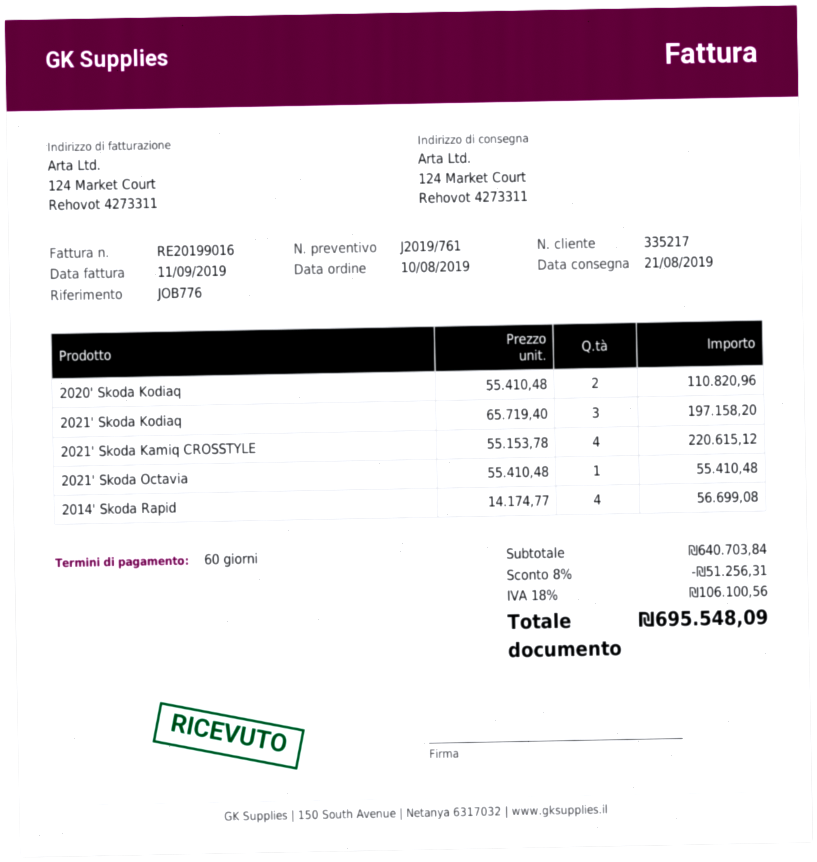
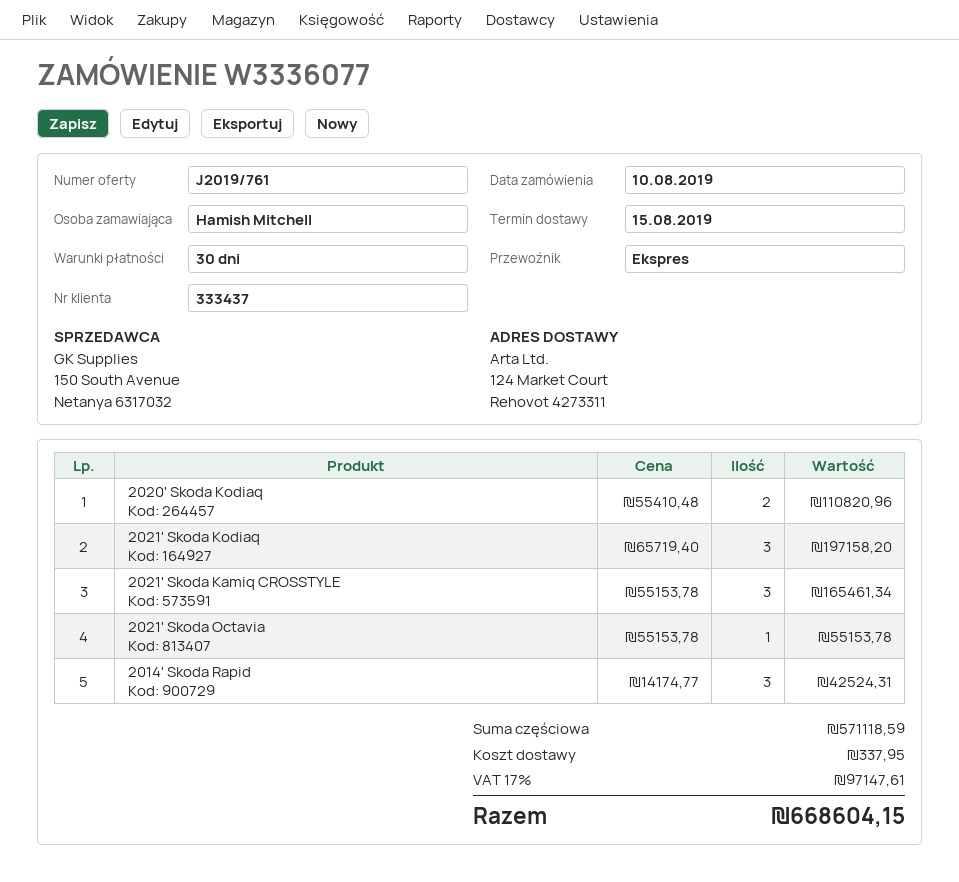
delivery date: 2019-08-21 -> 2019-08-15
payment terms: 60 days -> 30 days
customer number: 335217 -> 333437
2021' Skoda Kamiq CROSSTYLE: 4 x 55153.78 = 220615.12 -> 3 x 55153.78 = 165461.34
2021' Skoda Octavia: 1 x 55410.48 = 55410.48 -> 1 x 55153.78 = 55153.78
2014' Skoda Rapid: 4 x 14174.77 = 56699.08 -> 3 x 14174.77 = 42524.31
subtotal: 640703.84 -> 571118.59
discount: 8% = 51256.31 -> none
shipping: none -> 337.95
tax: 18% = 106100.56 -> 17% = 97147.61
total: 695548.09 -> 668604.15

